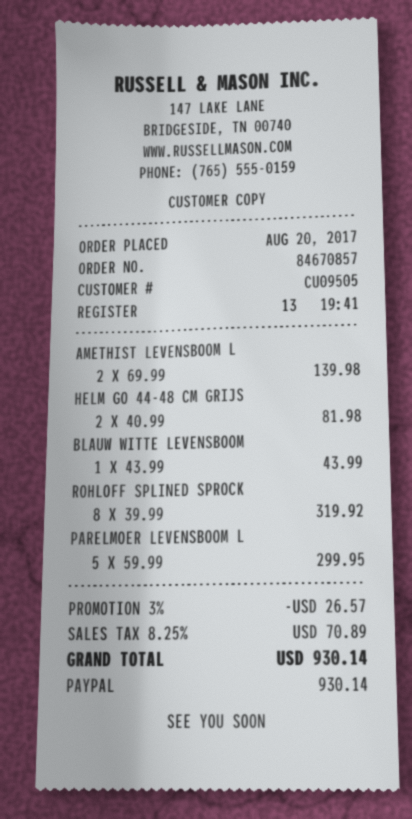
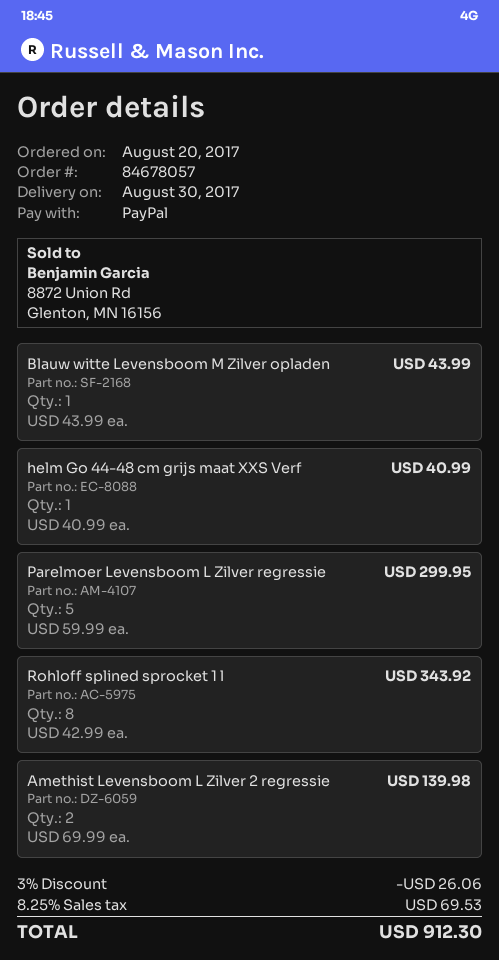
order number: 84670857 -> 84678057
HELM GO 44-48 CM GRIJS: 2 x 40.99 = 81.98 -> 1 x 40.99 = 40.99
ROHLOFF SPLINED SPROCK: 8 x 39.99 = 319.92 -> 8 x 42.99 = 343.92
discount: 3% = 26.57 -> 3% = 26.06
tax: 8.25% = 70.89 -> 8.25% = 69.53
total: 930.14 -> 912.30

